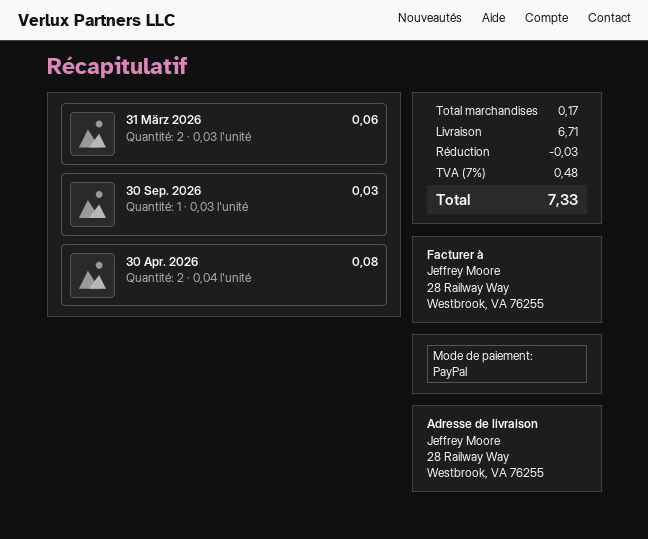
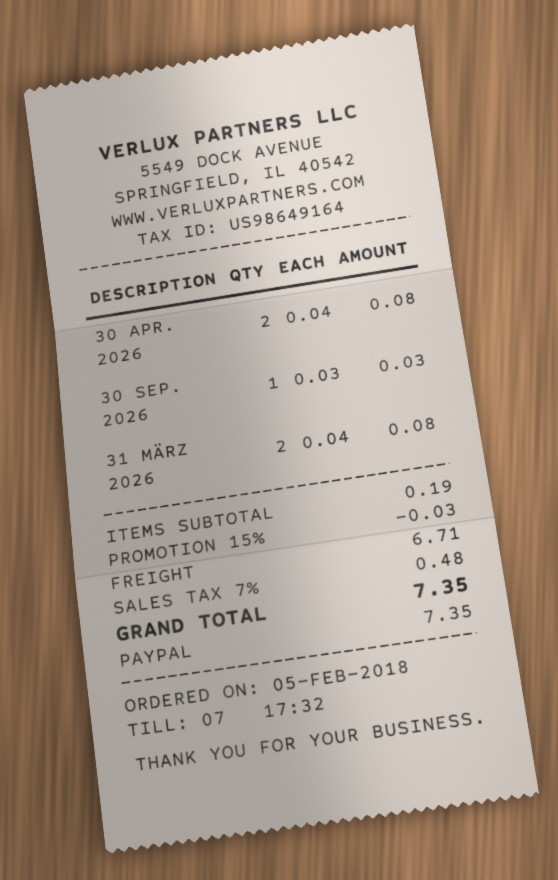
31 März 2026: 2 x 0.03 = 0.06 -> 2 x 0.04 = 0.08
subtotal: 0.17 -> 0.19
total: 7.33 -> 7.35

